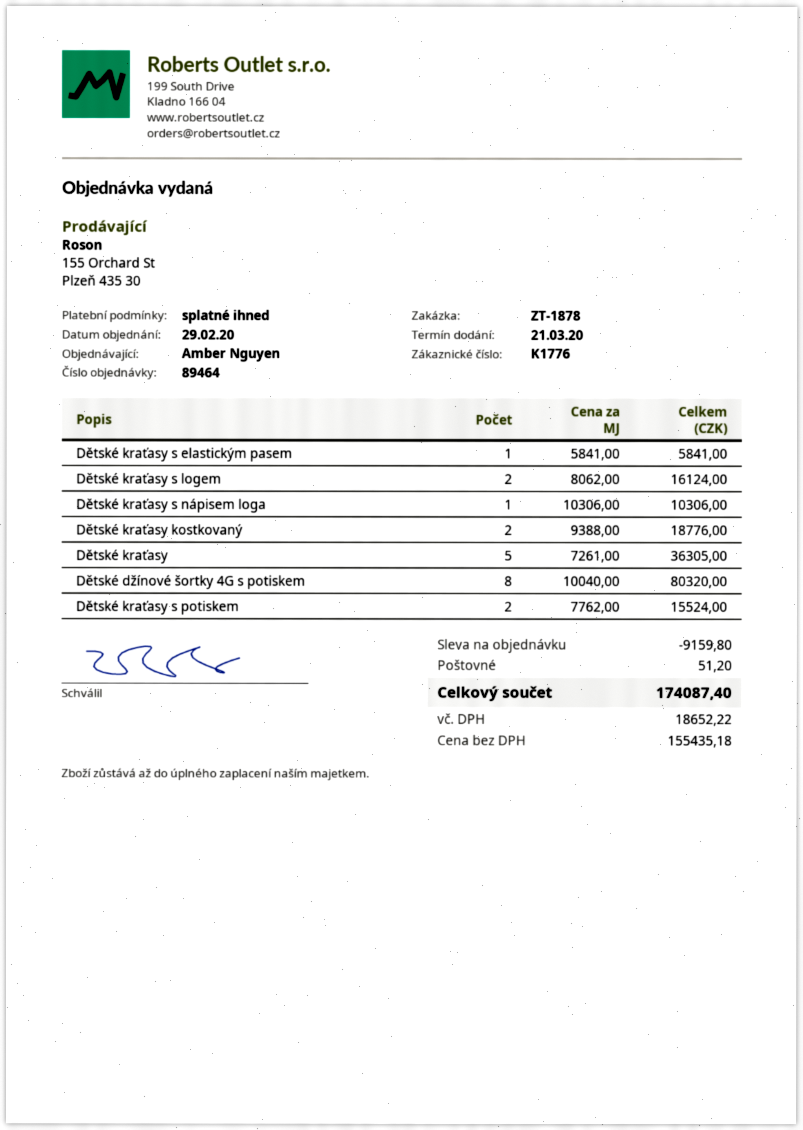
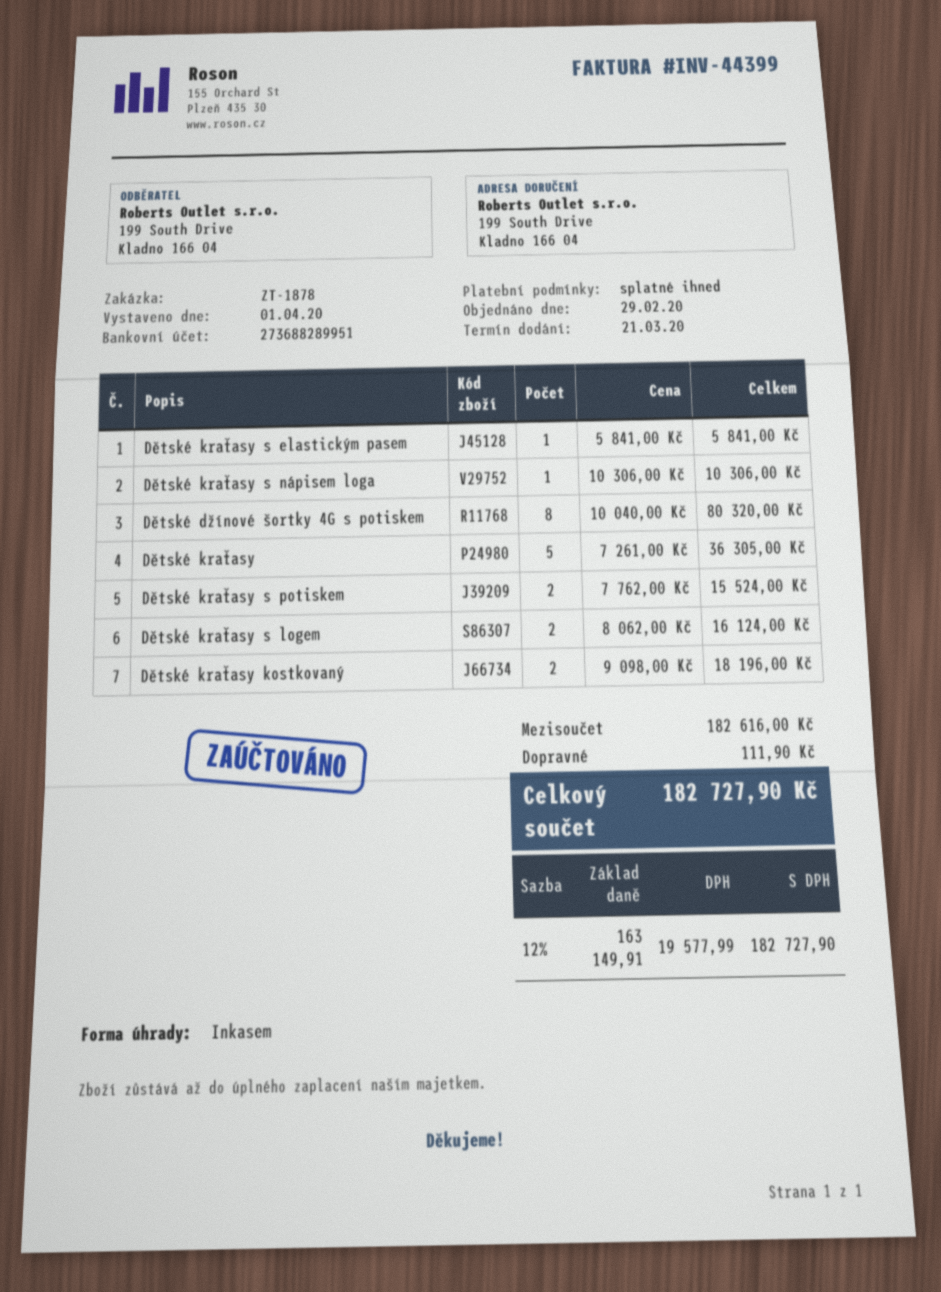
Dětské kraťasy kostkovaný: 2 x 9388.00 = 18776.00 -> 2 x 9098.00 = 18196.00
discount: 9159.80 -> none
shipping: 51.20 -> 111.90
net: 155435.18 -> 163149.91
tax: 18652.22 -> 19577.99
total: 174087.40 -> 182727.90

